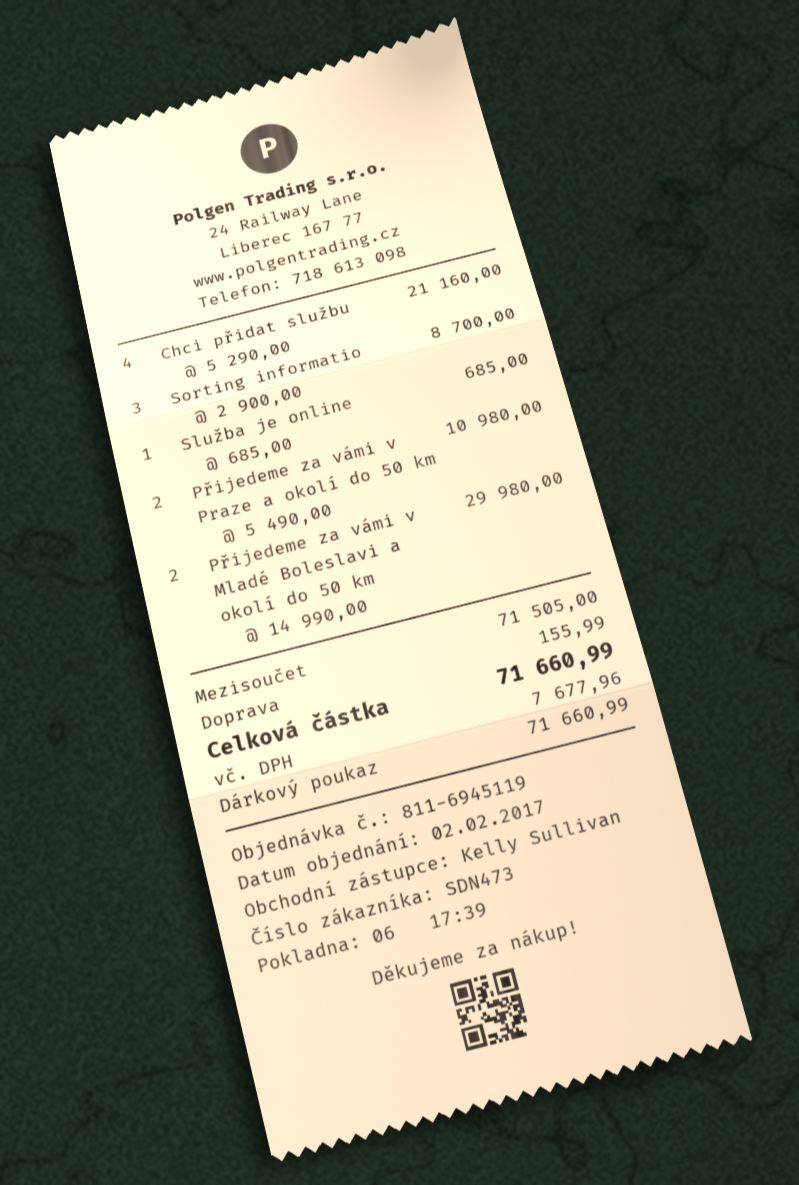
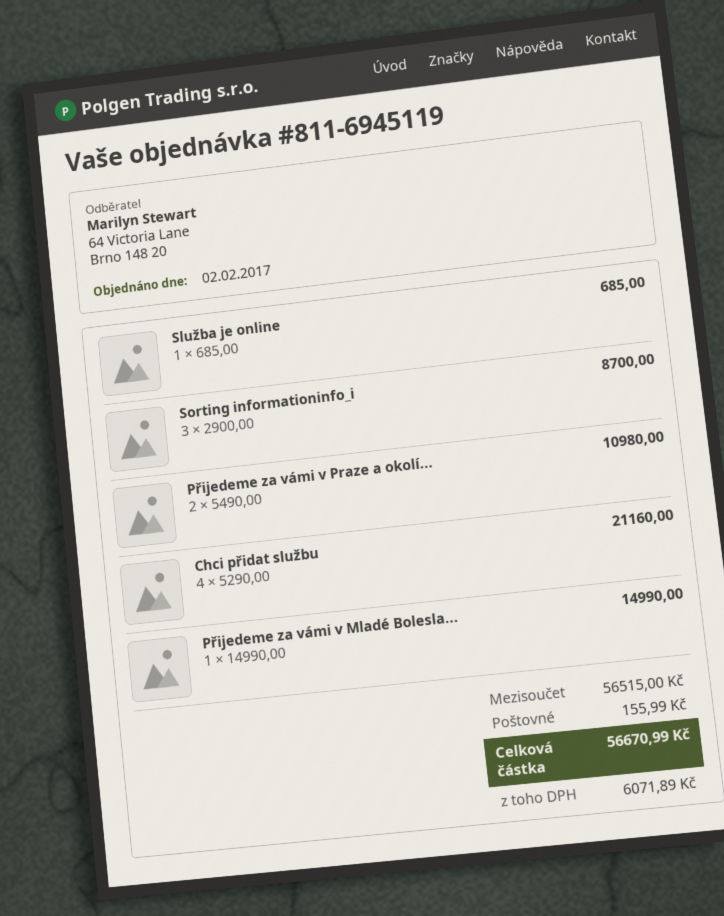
Přijedeme za vámi v Mladé Boleslavi a okolí do 50 km: 2 x 14990.00 = 29980.00 -> 1 x 14990.00 = 14990.00
subtotal: 71505.00 -> 56515.00
tax: 7677.96 -> 6071.89
total: 71660.99 -> 56670.99

